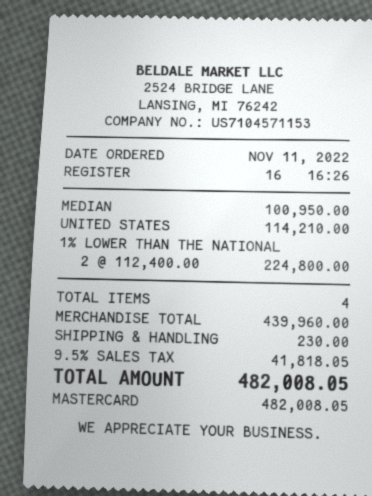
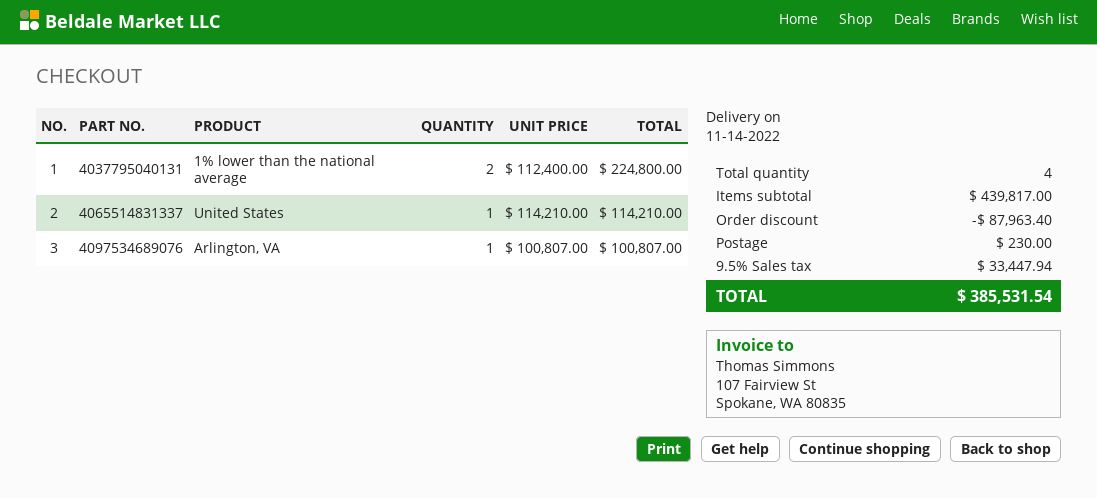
MEDIAN: 1 x 100950.00 = 100950.00 -> none
Arlington, VA: none -> 1 x 100807.00 = 100807.00
subtotal: 439960.00 -> 439817.00
discount: none -> 87963.40
tax: 9.5% = 41818.05 -> 9.5% = 33447.94
total: 482008.05 -> 385531.54

